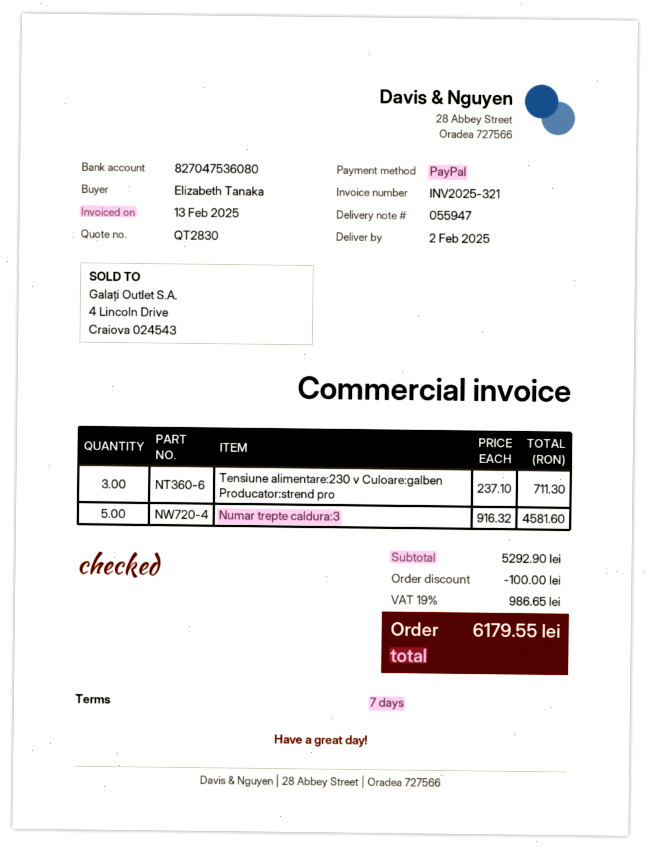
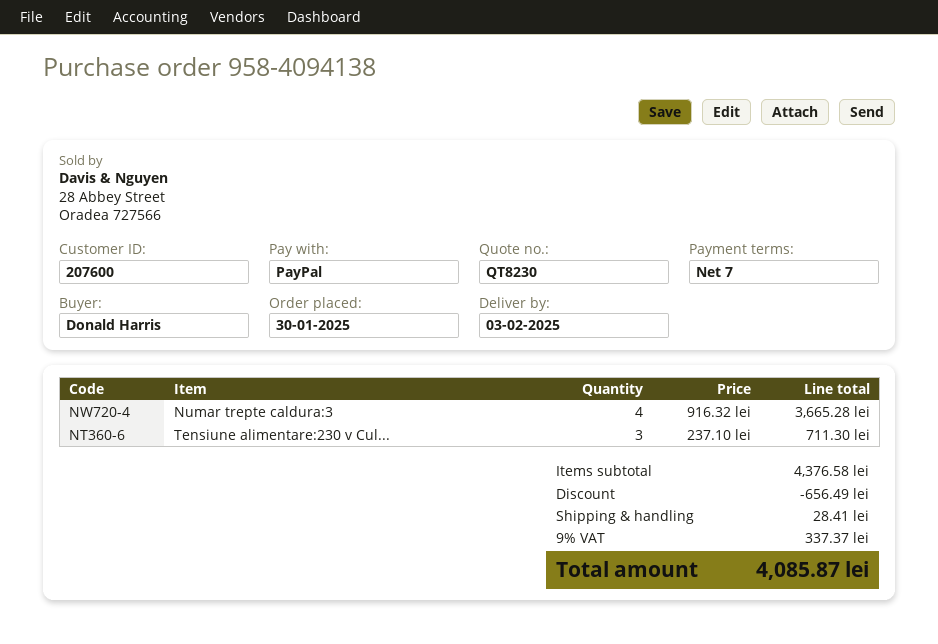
quote number: QT2830 -> QT8230
delivery date: 2025-02-02 -> 2025-02-03
ordered by: Elizabeth Tanaka -> Donald Harris
Numar trepte caldura:3: 5 x 916.32 = 4581.60 -> 4 x 916.32 = 3665.28
subtotal: 5292.90 -> 4376.58
discount: 100.00 -> 656.49
shipping: none -> 28.41
tax: 19% = 986.65 -> 9% = 337.37
total: 6179.55 -> 4085.87

